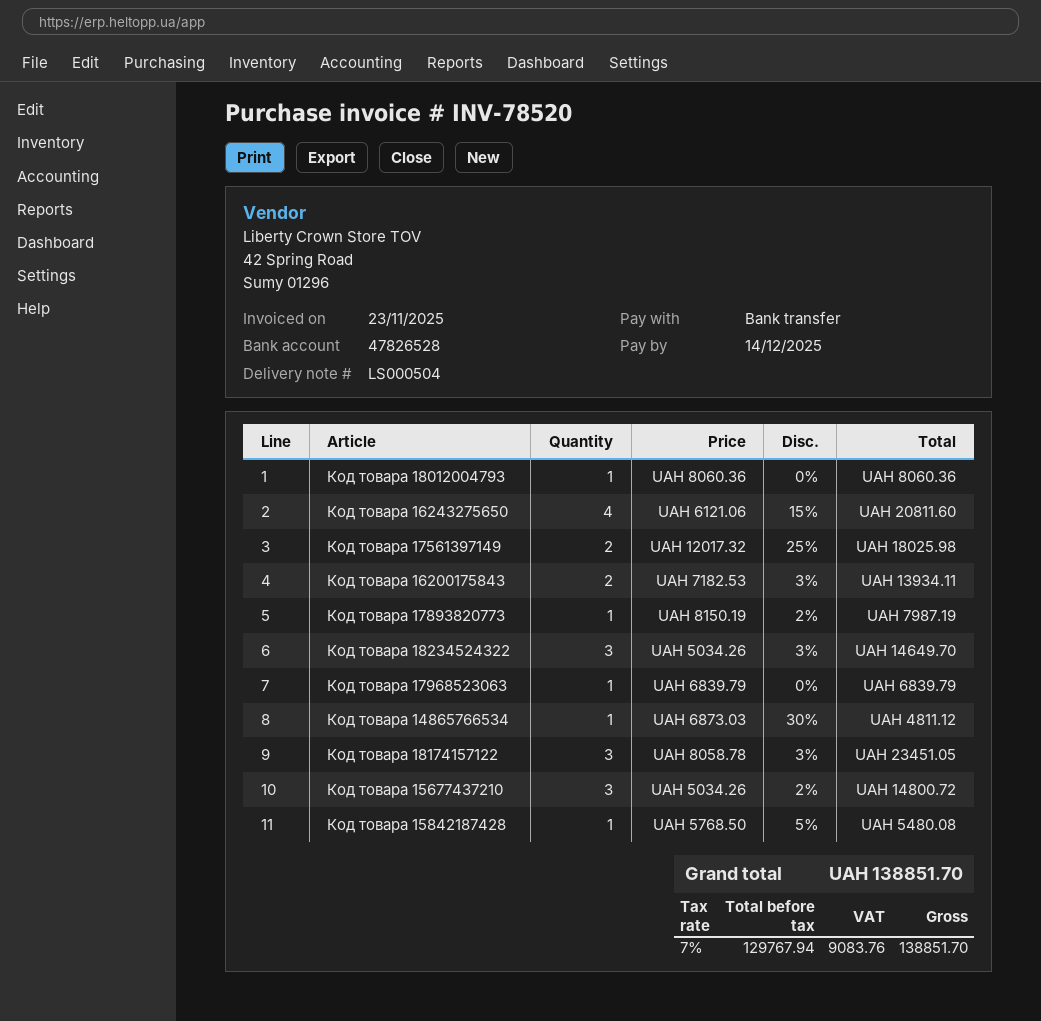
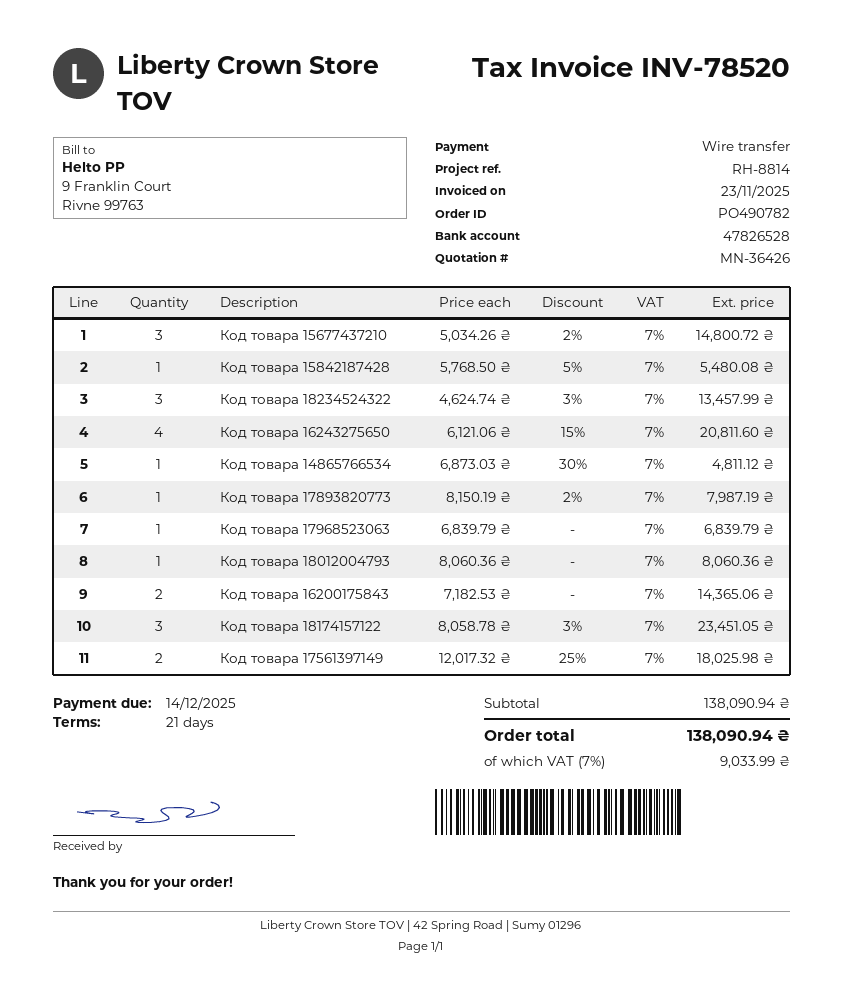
Код товара 16200175843: 2 x 7182.53 - 3% = 13934.11 -> 2 x 7182.53 = 14365.06
Код товара 18234524322: 3 x 5034.26 - 3% = 14649.70 -> 3 x 4624.74 - 3% = 13457.99
tax: 7% = 9083.76 -> 7% = 9033.99
total: 138851.70 -> 138090.94

